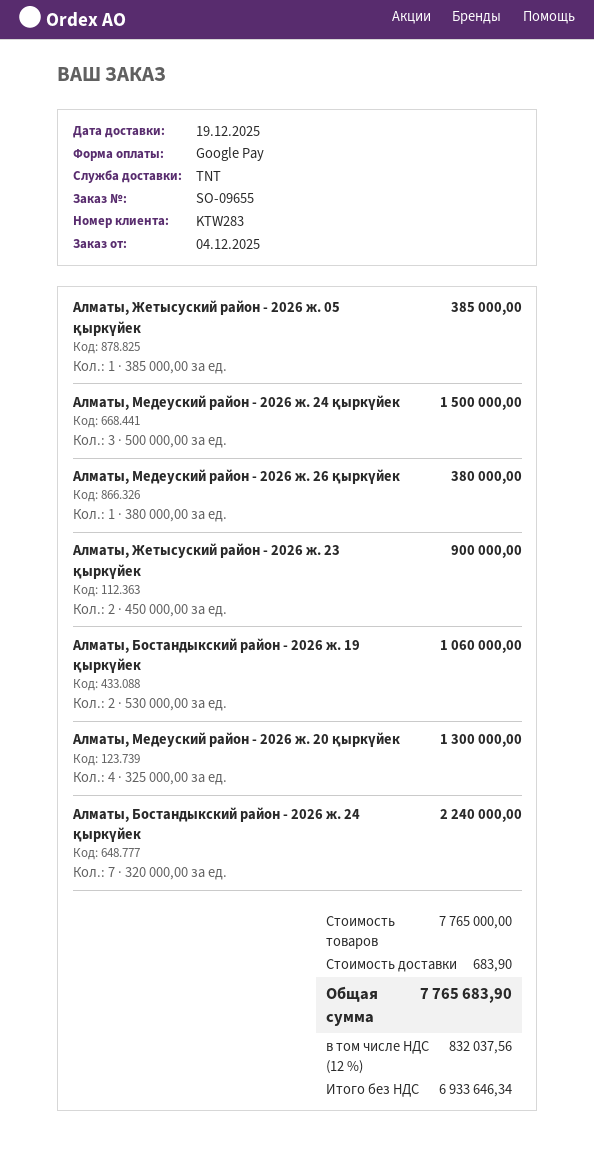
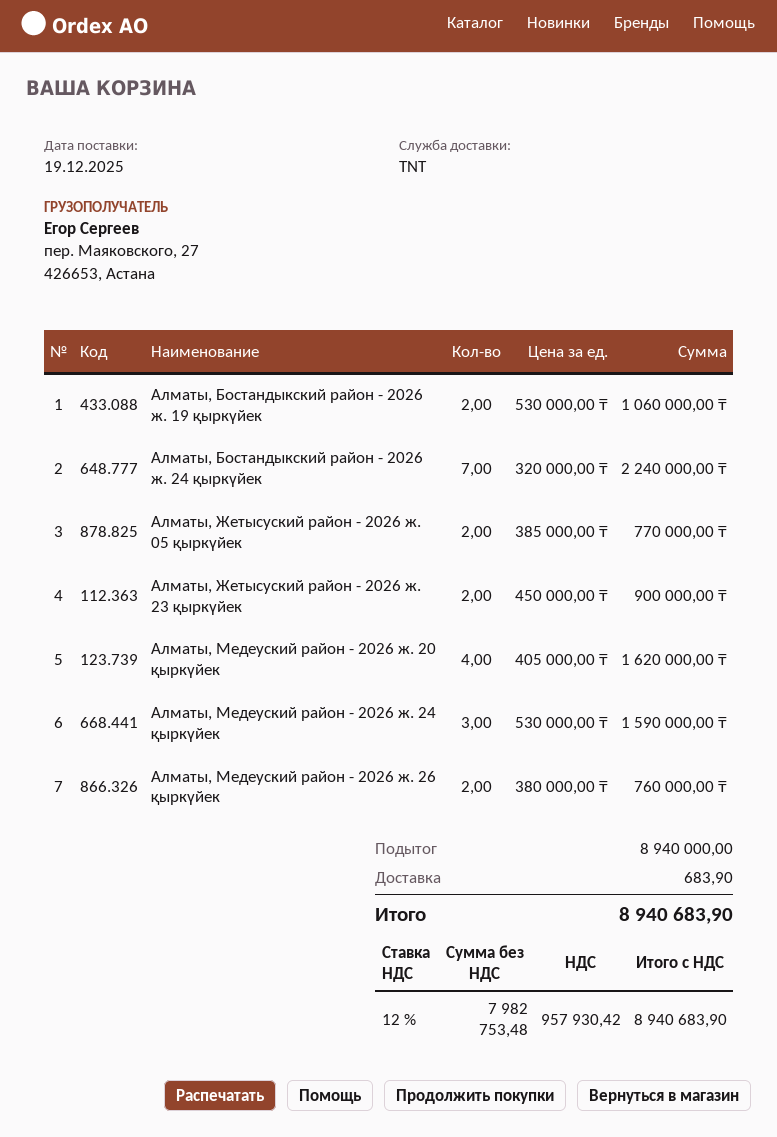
Алматы, Жетысуский район - 2026 ж. 05 қыркүйек: 1 x 385000.00 = 385000.00 -> 2 x 385000.00 = 770000.00
Алматы, Медеуский район - 2026 ж. 24 қыркүйек: 3 x 500000.00 = 1500000.00 -> 3 x 530000.00 = 1590000.00
Алматы, Медеуский район - 2026 ж. 26 қыркүйек: 1 x 380000.00 = 380000.00 -> 2 x 380000.00 = 760000.00
Алматы, Медеуский район - 2026 ж. 20 қыркүйек: 4 x 325000.00 = 1300000.00 -> 4 x 405000.00 = 1620000.00
subtotal: 7765000.00 -> 8940000.00
net: 6933646.34 -> 7982753.48
tax: 12% = 832037.56 -> 12% = 957930.42
total: 7765683.90 -> 8940683.90

